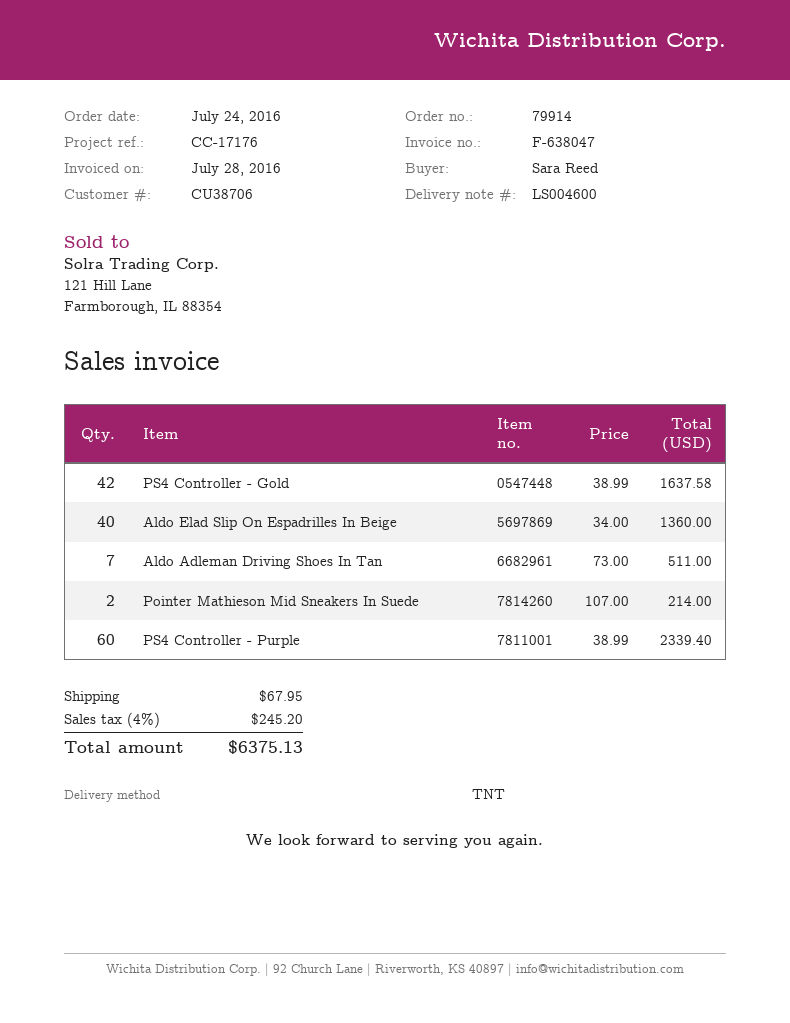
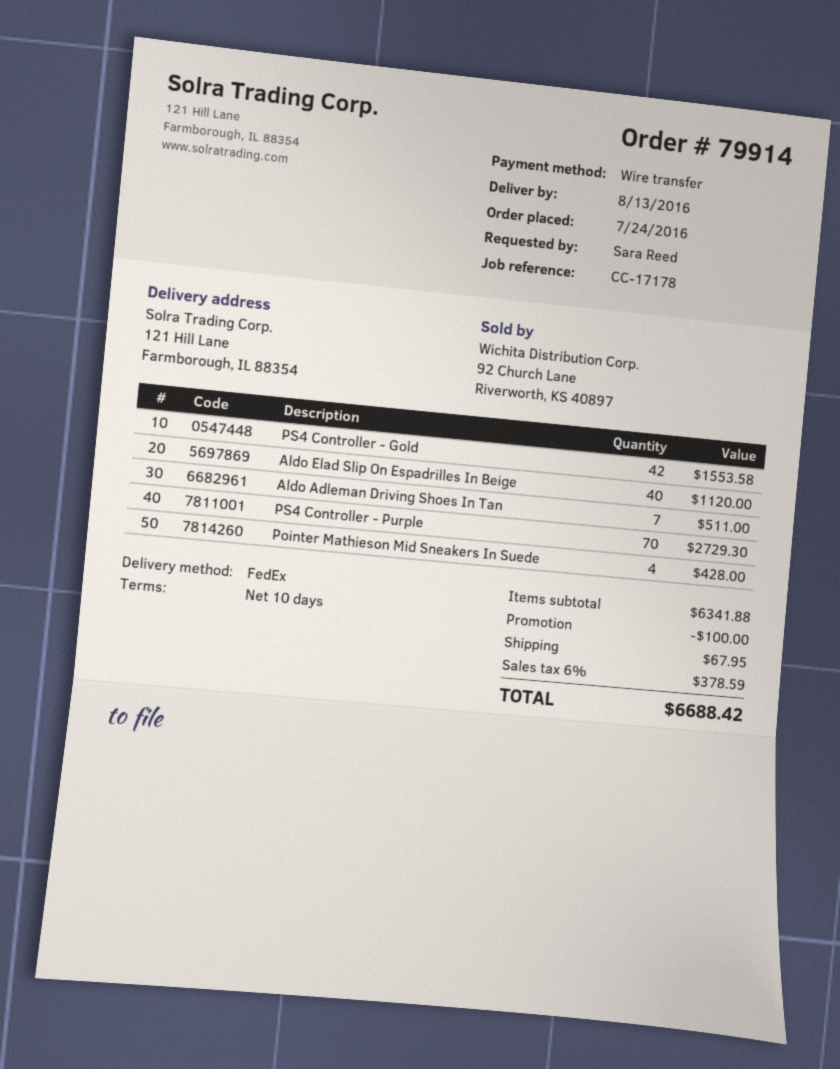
reference: CC-17176 -> CC-17178
shipping method: TNT -> FedEx
PS4 Controller - Gold: 42 for 1637.58 -> 42 for 1553.58
Aldo Elad Slip On Espadrilles In Beige: 40 for 1360.00 -> 40 for 1120.00
Pointer Mathieson Mid Sneakers In Suede: 2 for 214.00 -> 4 for 428.00
PS4 Controller - Purple: 60 for 2339.40 -> 70 for 2729.30
discount: none -> 100.00
tax: 4% = 245.20 -> 6% = 378.59
total: 6375.13 -> 6688.42

